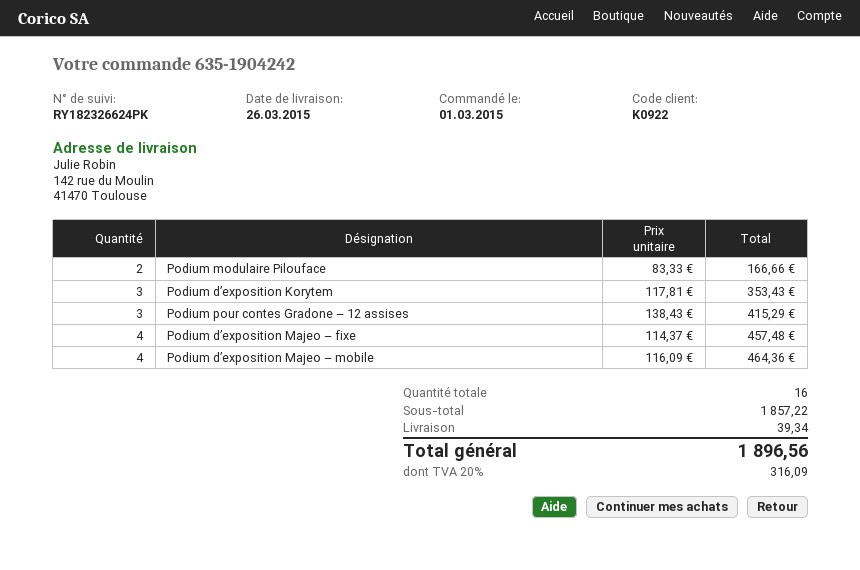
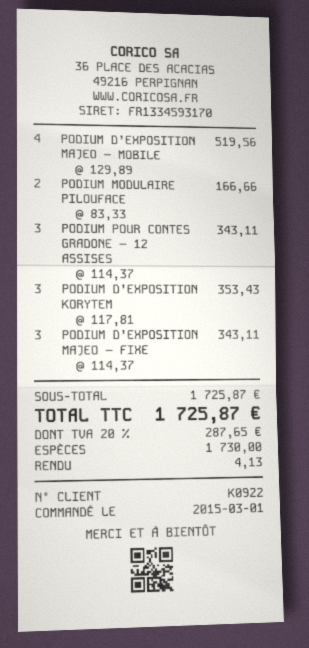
Podium pour contes Gradone – 12 assises: 3 x 138.43 = 415.29 -> 3 x 114.37 = 343.11
Podium d’exposition Majeo – fixe: 4 x 114.37 = 457.48 -> 3 x 114.37 = 343.11
Podium d’exposition Majeo – mobile: 4 x 116.09 = 464.36 -> 4 x 129.89 = 519.56
subtotal: 1857.22 -> 1725.87
shipping: 39.34 -> none
tax: 20% = 316.09 -> 20% = 287.65
total: 1896.56 -> 1725.87

